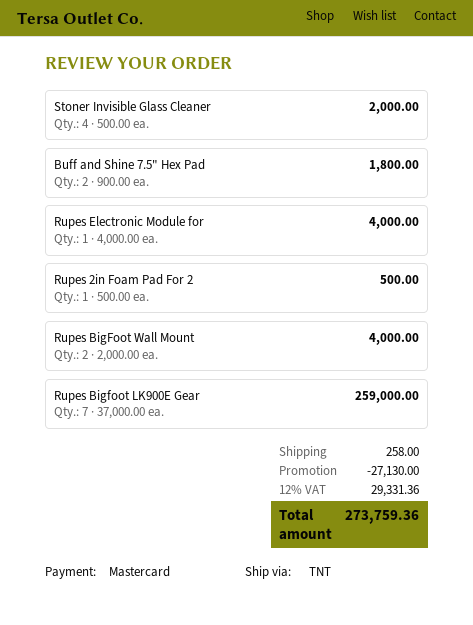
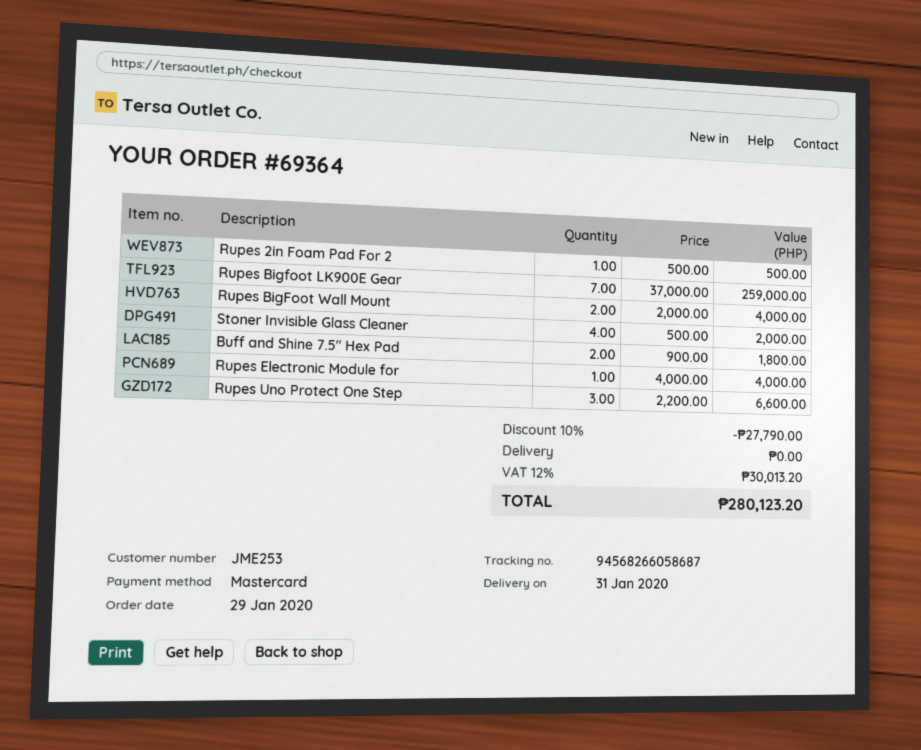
Rupes Uno Protect One Step: none -> 3 x 2200.00 = 6600.00
discount: 27130.00 -> 27790.00
shipping: 258.00 -> 0.00
tax: 12% = 29331.36 -> 12% = 30013.20
total: 273759.36 -> 280123.20

